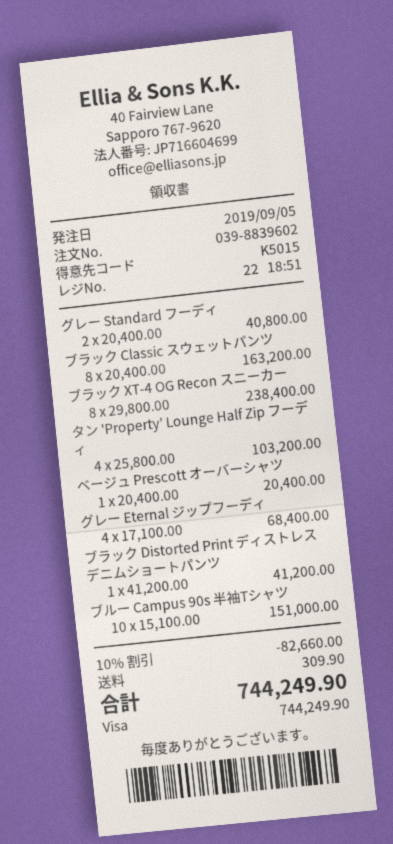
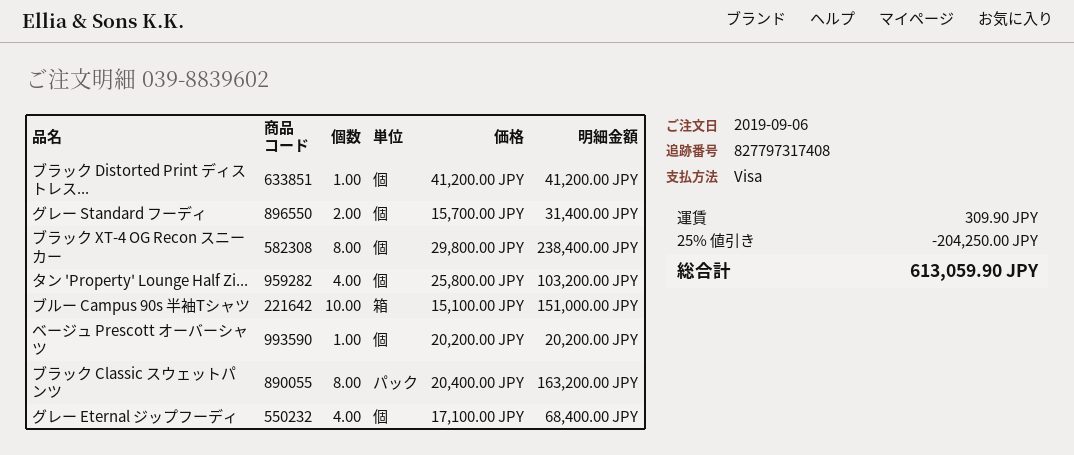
order date: 2019-09-05 -> 2019-09-06
グレー Standard フーディ: 2 x 20400.00 = 40800.00 -> 2 x 15700.00 = 31400.00
ベージュ Prescott オーバーシャツ: 1 x 20400.00 = 20400.00 -> 1 x 20200.00 = 20200.00
discount: 10% = 82660.00 -> 25% = 204250.00
total: 744249.90 -> 613059.90

